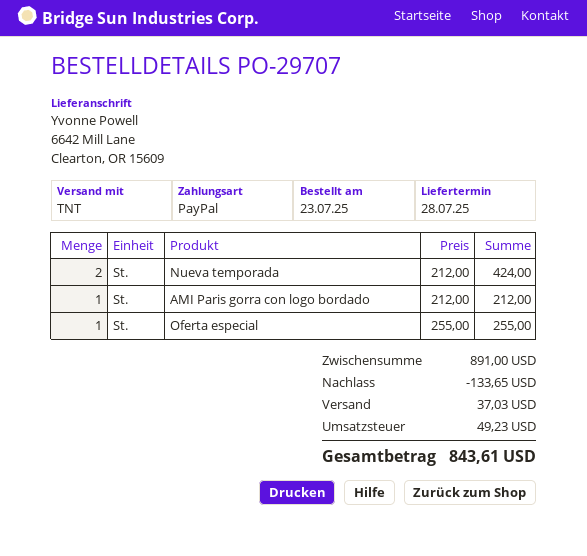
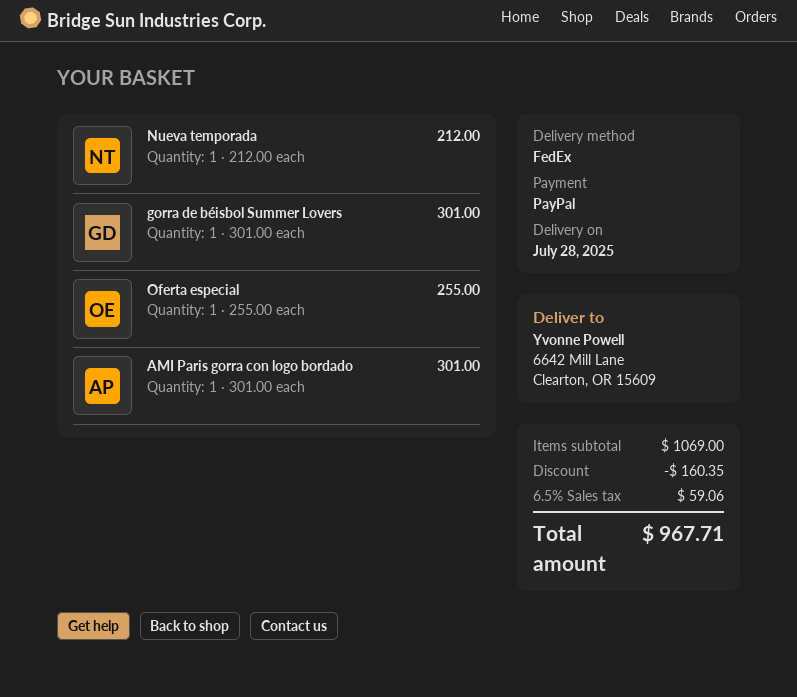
shipping method: TNT -> FedEx
Nueva temporada: 2 x 212.00 = 424.00 -> 1 x 212.00 = 212.00
AMI Paris gorra con logo bordado: 1 x 212.00 = 212.00 -> 1 x 301.00 = 301.00
gorra de béisbol Summer Lovers: none -> 1 x 301.00 = 301.00
subtotal: 891.00 -> 1069.00
discount: 133.65 -> 160.35
shipping: 37.03 -> none
tax: 49.23 -> 59.06
total: 843.61 -> 967.71

